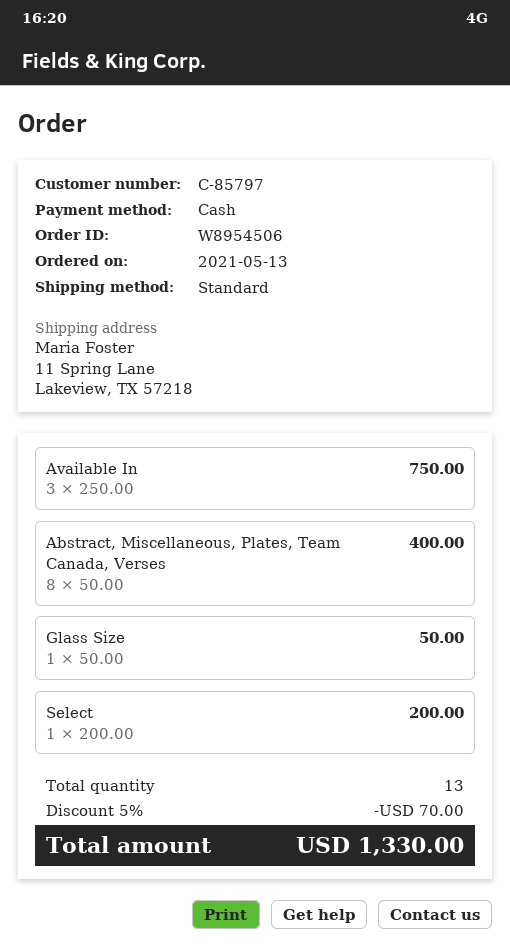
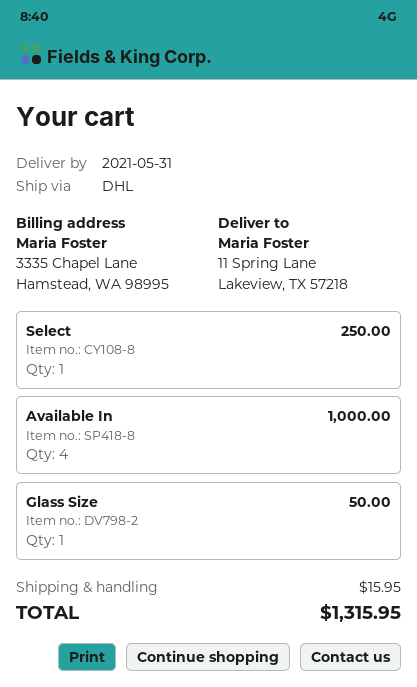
shipping method: standard -> DHL
Available In: 3 for 750.00 -> 4 for 1000.00
Abstract, Miscellaneous, Plates, Team Canada, Verses: 8 for 400.00 -> none
Select: 1 for 200.00 -> 1 for 250.00
discount: 5% = 70.00 -> none
shipping: none -> 15.95
total: 1330.00 -> 1315.95

